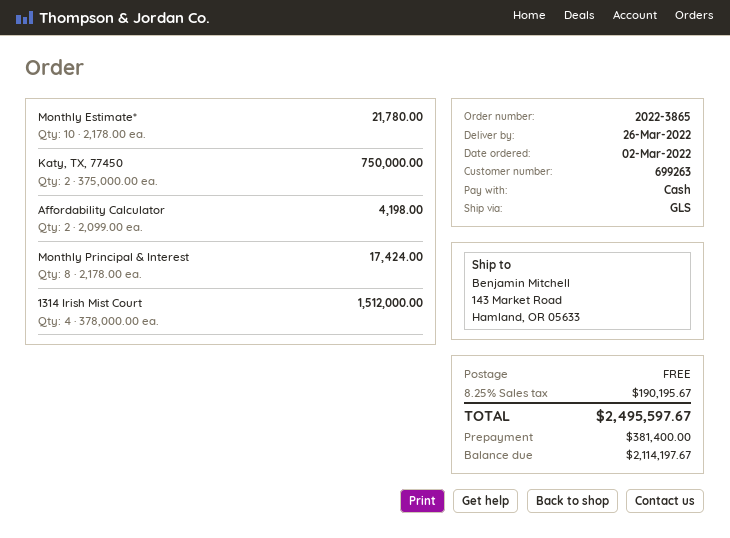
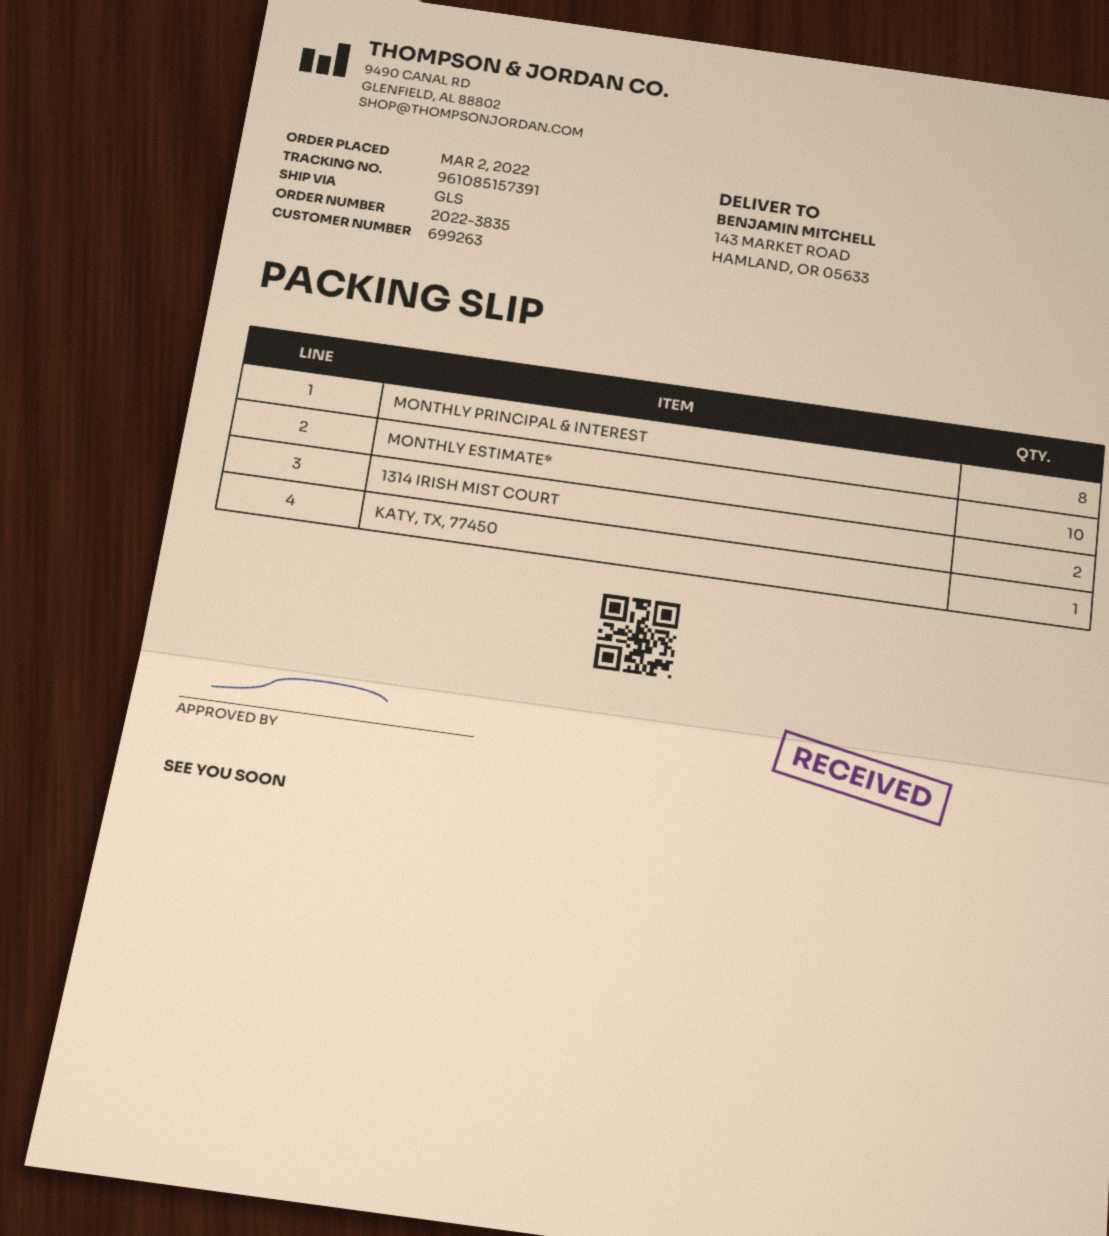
order number: 2022-3865 -> 2022-3835
Katy, TX, 77450: 2 -> 1
Affordability Calculator: 2 -> none
1314 Irish Mist Court: 4 -> 2

